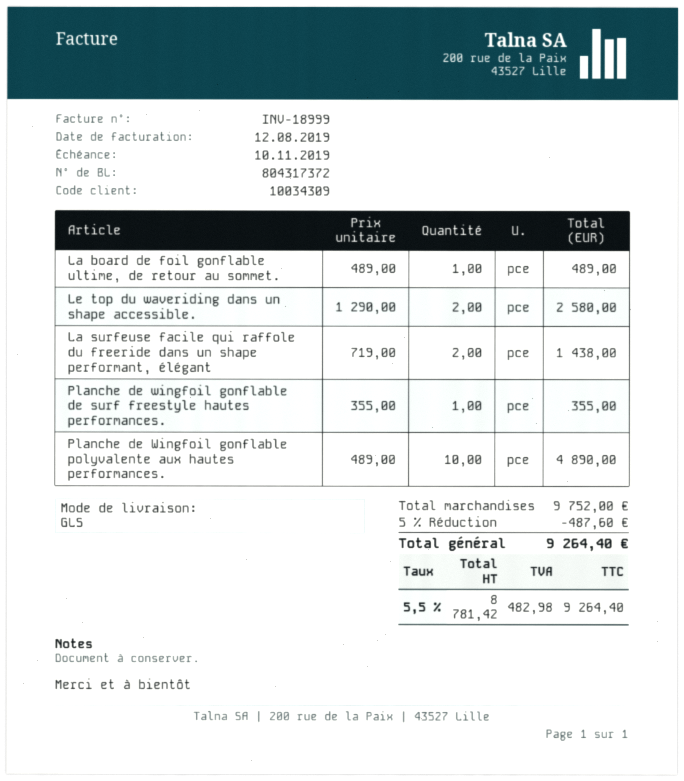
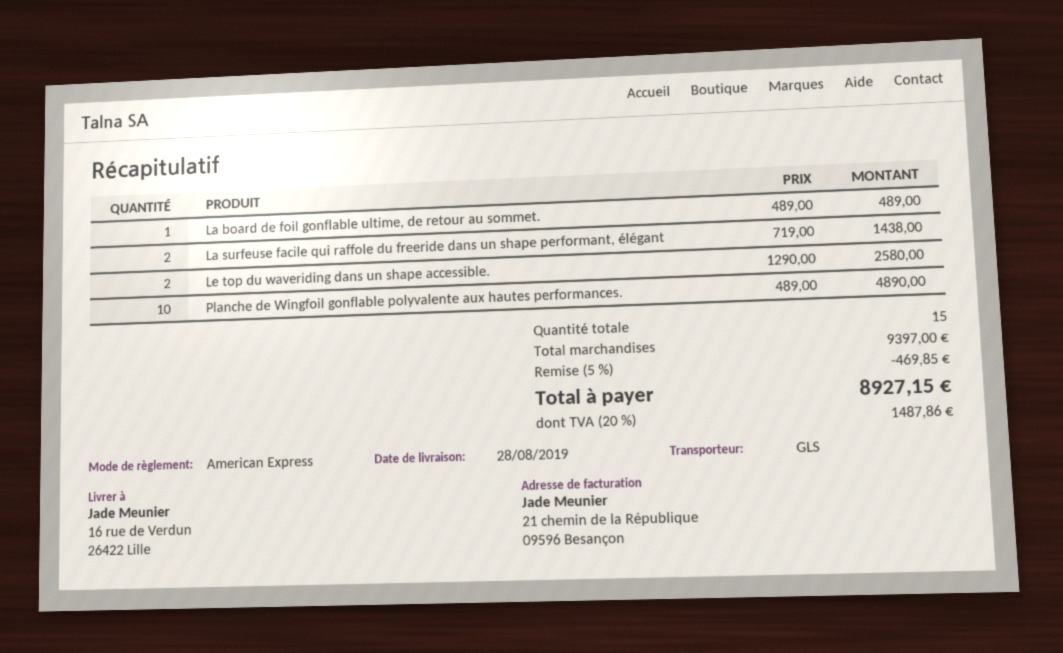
Planche de wingfoil gonflable de surf freestyle hautes performances.: 1 x 355.00 = 355.00 -> none
subtotal: 9752.00 -> 9397.00
discount: 5% = 487.60 -> 5% = 469.85
tax: 5.5% = 482.98 -> 20% = 1487.86
total: 9264.40 -> 8927.15

